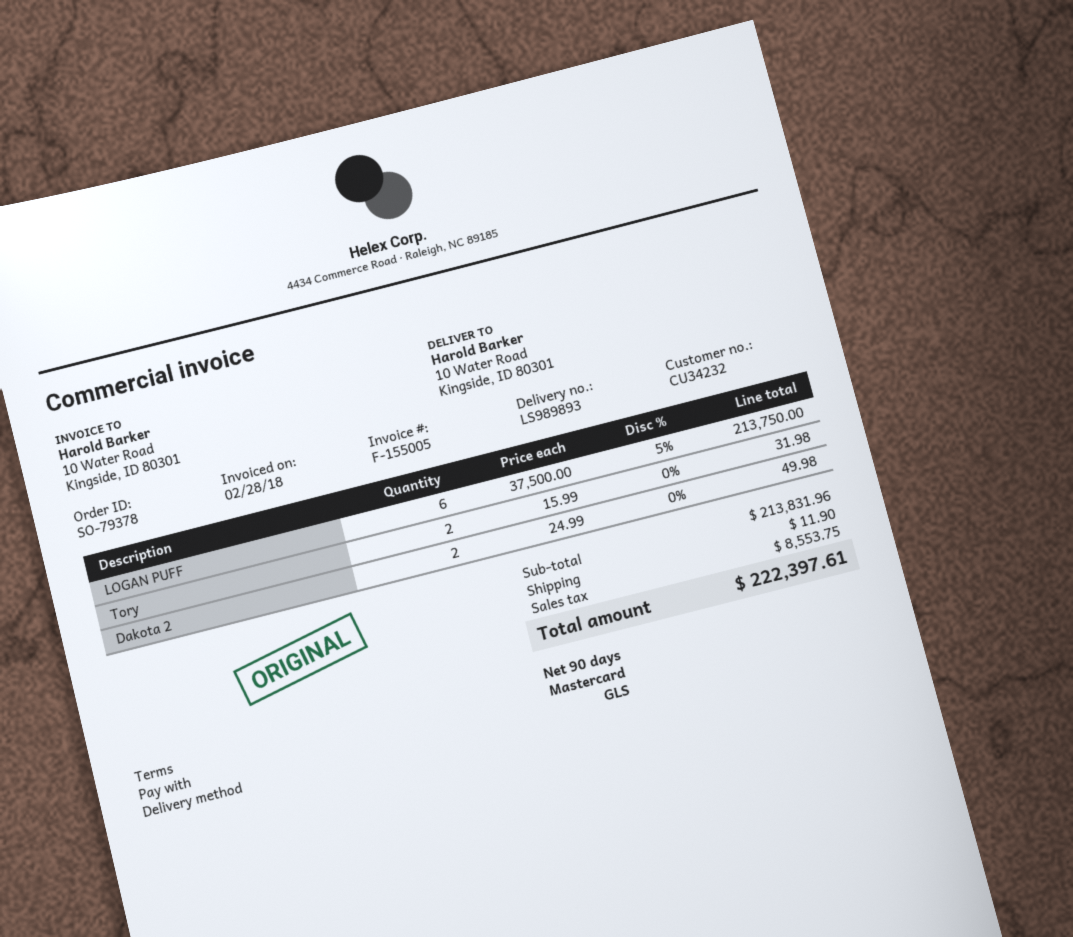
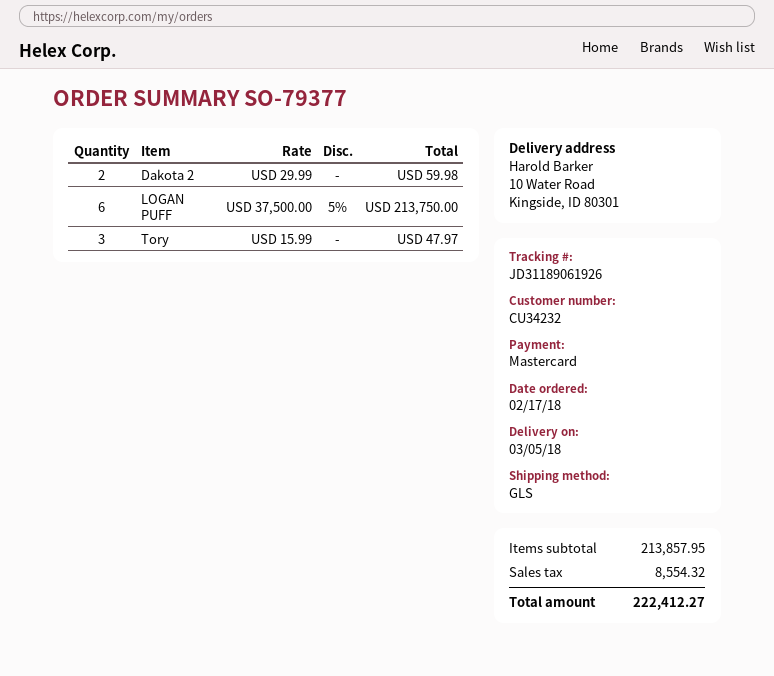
order number: SO-79378 -> SO-79377
Tory: 2 x 15.99 = 31.98 -> 3 x 15.99 = 47.97
Dakota 2: 2 x 24.99 = 49.98 -> 2 x 29.99 = 59.98
subtotal: 213831.96 -> 213857.95
shipping: 11.90 -> none
tax: 8553.75 -> 8554.32
total: 222397.61 -> 222412.27

